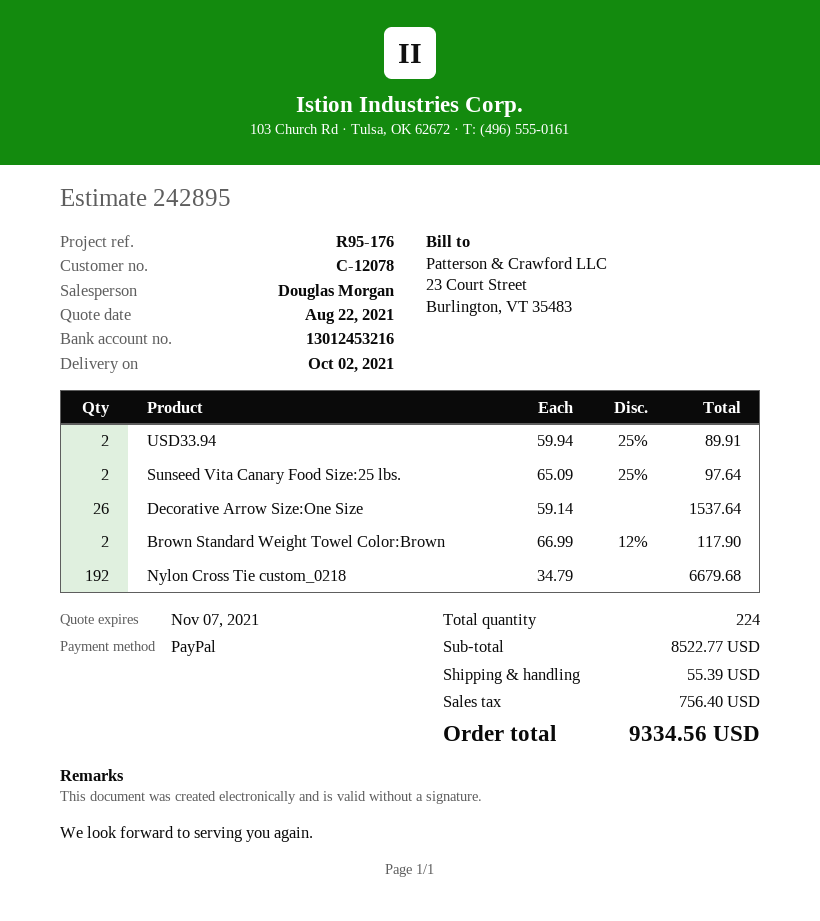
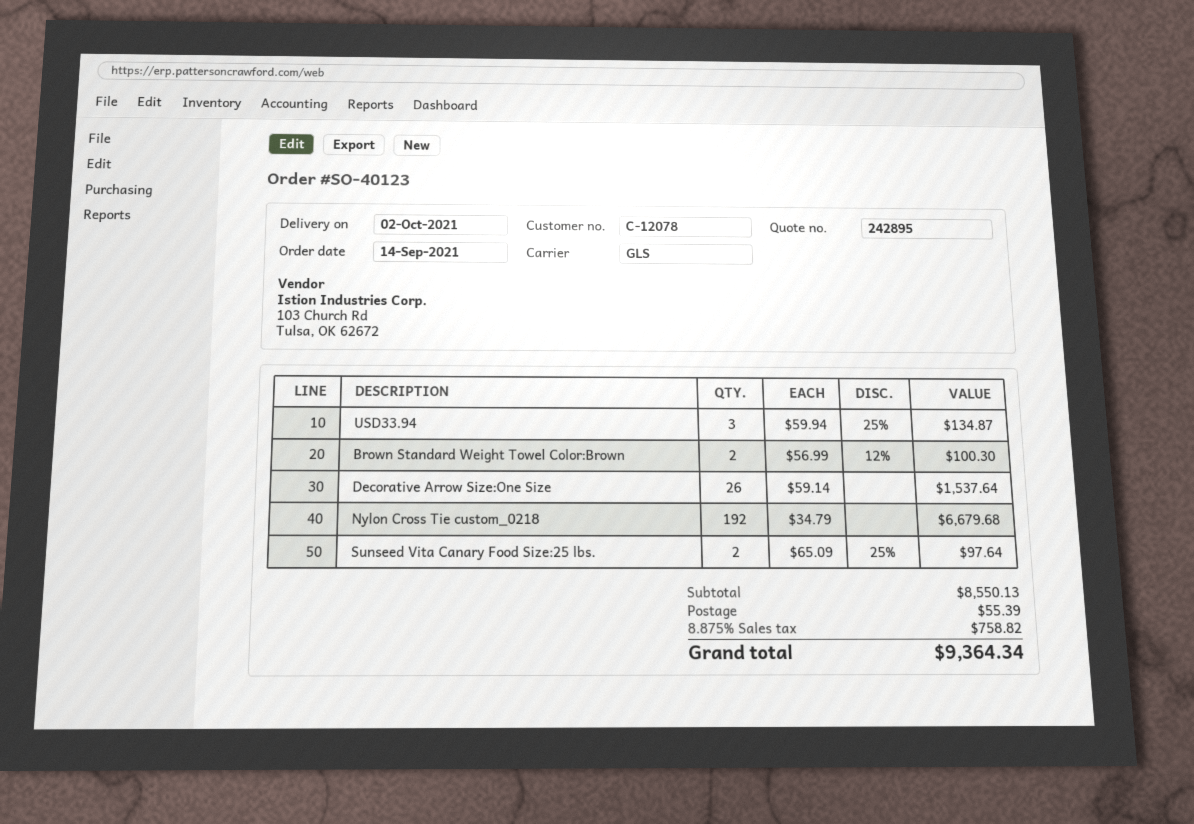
USD33.94: 2 x 59.94 - 25% = 89.91 -> 3 x 59.94 - 25% = 134.87
Brown Standard Weight Towel Color:Brown: 2 x 66.99 - 12% = 117.90 -> 2 x 56.99 - 12% = 100.30
subtotal: 8522.77 -> 8550.13
tax: 756.40 -> 758.82
total: 9334.56 -> 9364.34

